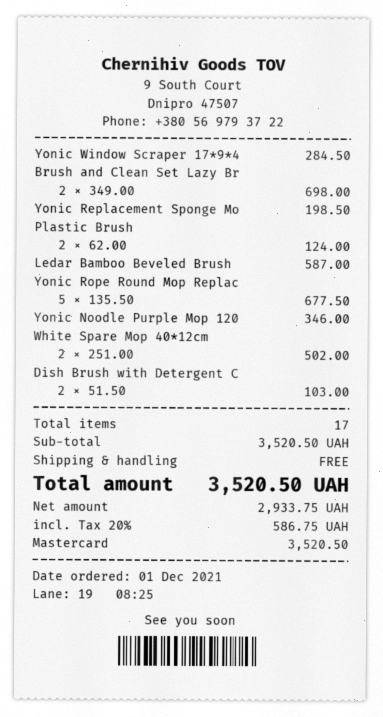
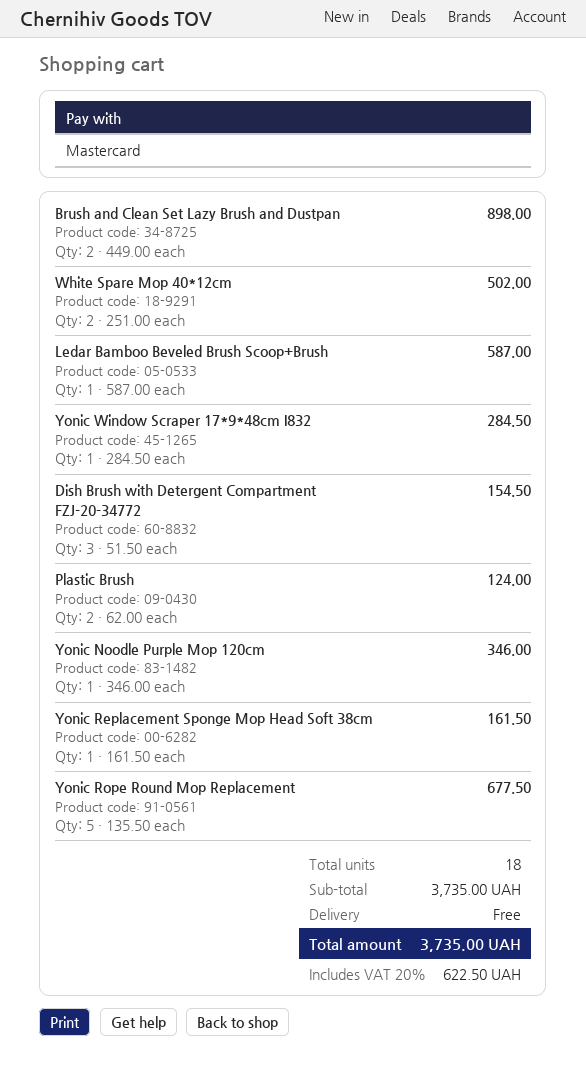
Brush and Clean Set Lazy Br: 2 x 349.00 = 698.00 -> 2 x 449.00 = 898.00
Yonic Replacement Sponge Mo: 1 x 198.50 = 198.50 -> 1 x 161.50 = 161.50
Dish Brush with Detergent C: 2 x 51.50 = 103.00 -> 3 x 51.50 = 154.50
total quantity: 17 -> 18
subtotal: 3520.50 -> 3735.00
tax: 20% = 586.75 -> 20% = 622.50
total: 3520.50 -> 3735.00

